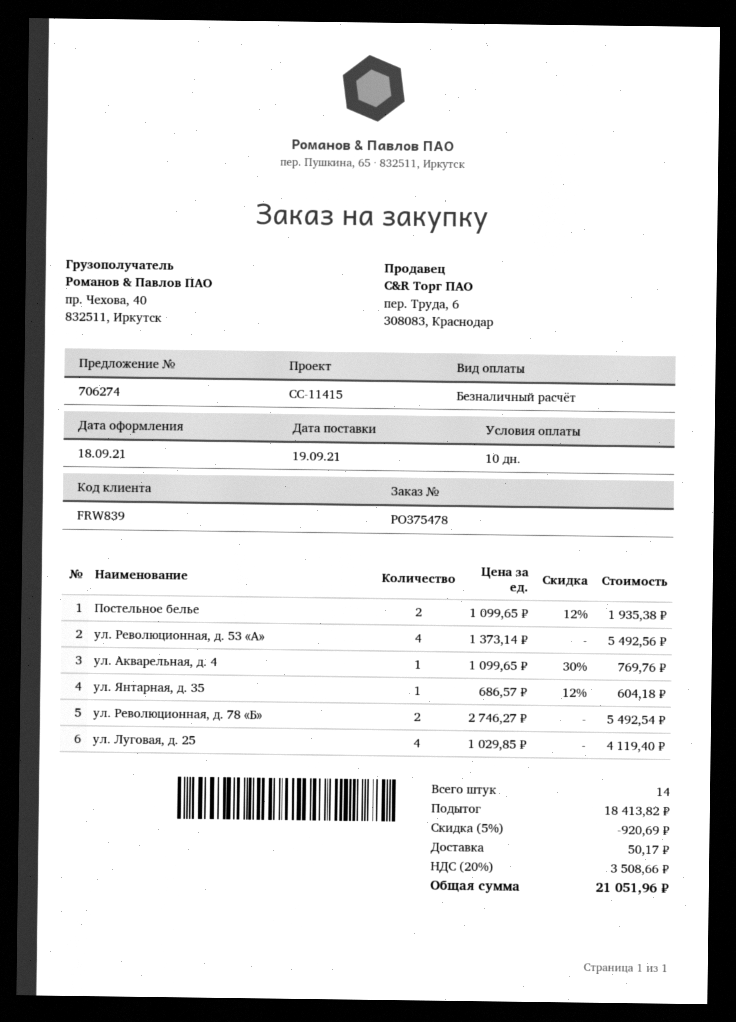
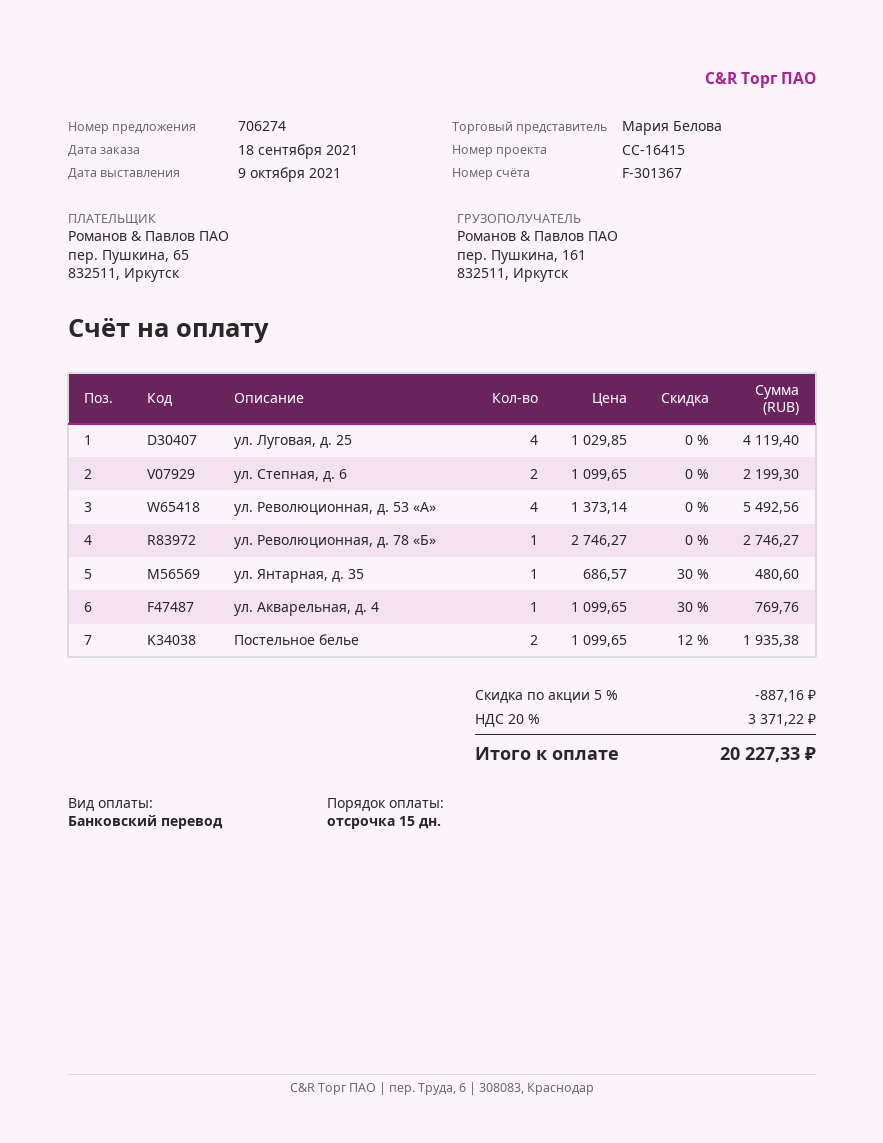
payment terms: 10 days -> 15 days
reference: CC-11415 -> CC-16415
ship to: пр. Чехова, 40, 832511, Иркутск -> пер. Пушкина, 161, 832511, Иркутск
ул. Янтарная, д. 35: 1 x 686.57 - 12% = 604.18 -> 1 x 686.57 - 30% = 480.60
ул. Революционная, д. 78 «Б»: 2 x 2746.27 = 5492.54 -> 1 x 2746.27 = 2746.27
ул. Степная, д. 6: none -> 2 x 1099.65 = 2199.30
discount: 5% = 920.69 -> 5% = 887.16
shipping: 50.17 -> none
tax: 20% = 3508.66 -> 20% = 3371.22
total: 21051.96 -> 20227.33

